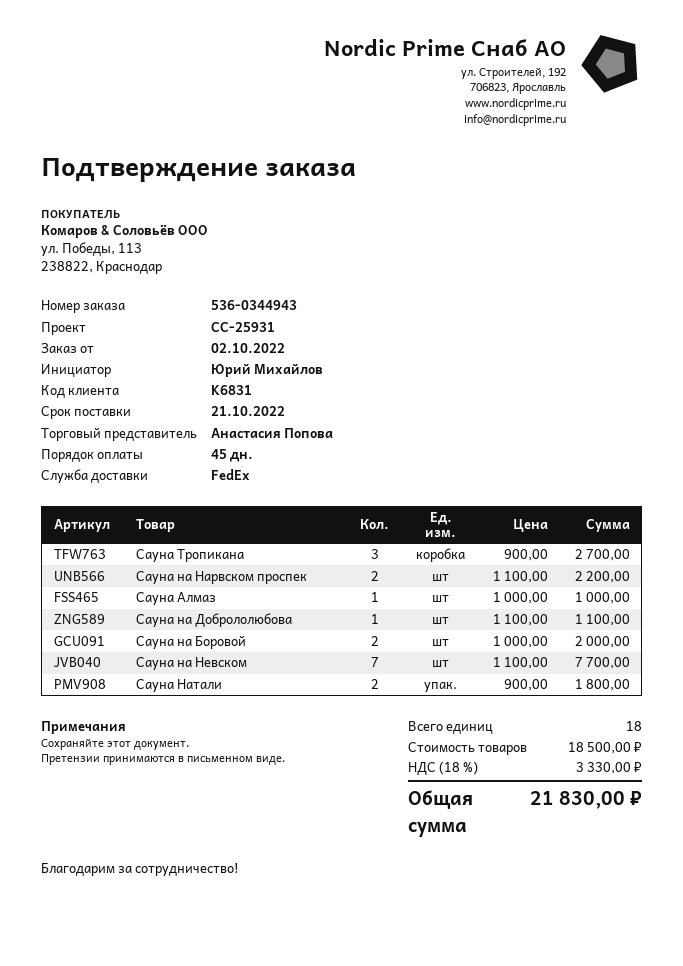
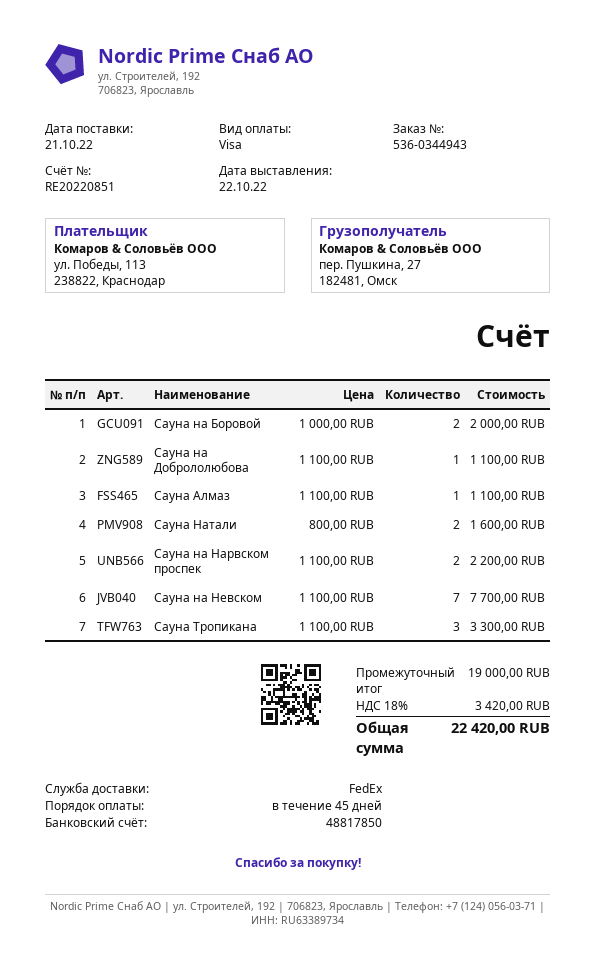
Сауна Тропикана: 3 x 900.00 = 2700.00 -> 3 x 1100.00 = 3300.00
Сауна Алмаз: 1 x 1000.00 = 1000.00 -> 1 x 1100.00 = 1100.00
Сауна Натали: 2 x 900.00 = 1800.00 -> 2 x 800.00 = 1600.00
subtotal: 18500.00 -> 19000.00
tax: 18% = 3330.00 -> 18% = 3420.00
total: 21830.00 -> 22420.00

